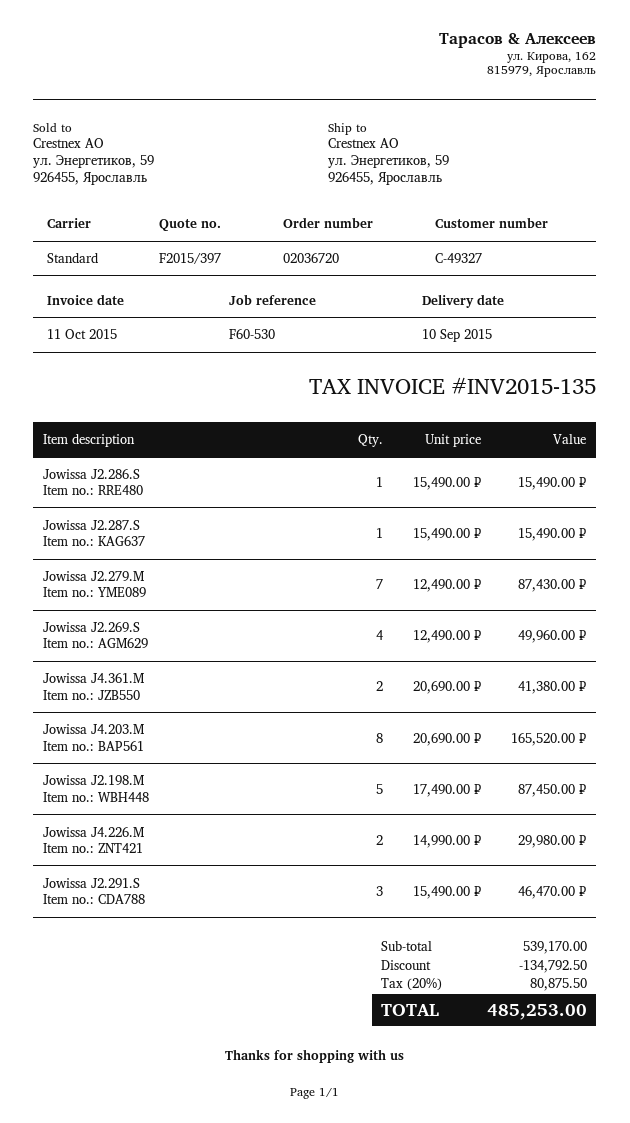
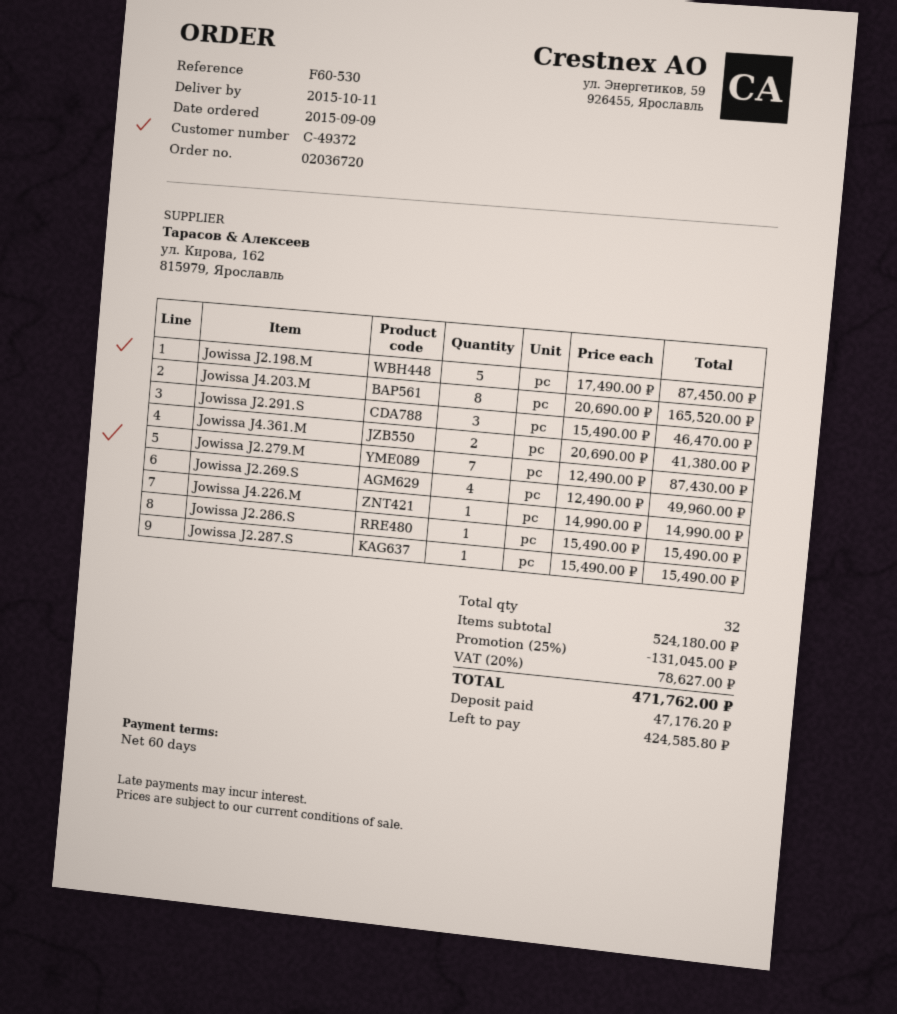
delivery date: 2015-09-10 -> 2015-10-11
customer number: C-49327 -> C-49372
Jowissa J4.226.M: 2 x 14990.00 = 29980.00 -> 1 x 14990.00 = 14990.00
subtotal: 539170.00 -> 524180.00
discount: 134792.50 -> 131045.00
tax: 20% = 80875.50 -> 20% = 78627.00
total: 485253.00 -> 471762.00

